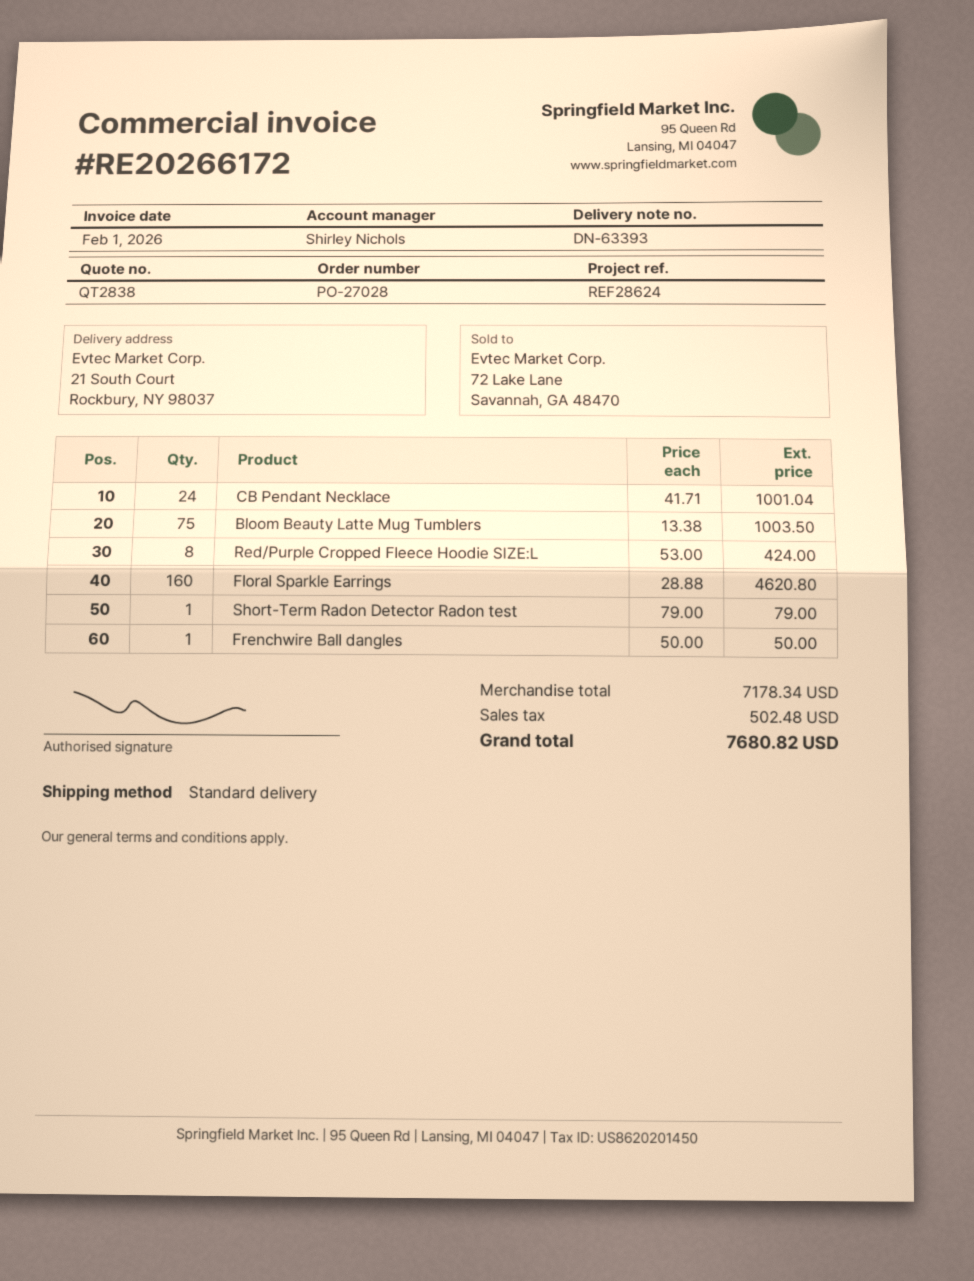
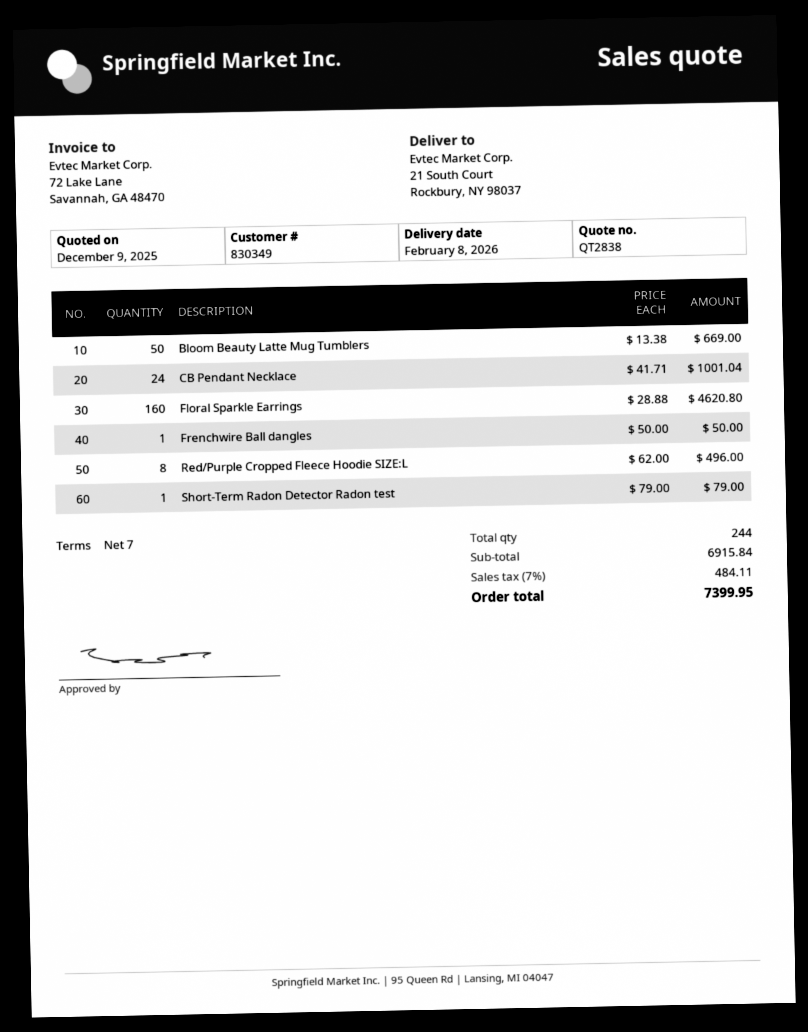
Bloom Beauty Latte Mug Tumblers: 75 x 13.38 = 1003.50 -> 50 x 13.38 = 669.00
Red/Purple Cropped Fleece Hoodie SIZE:L: 8 x 53.00 = 424.00 -> 8 x 62.00 = 496.00
subtotal: 7178.34 -> 6915.84
tax: 502.48 -> 484.11
total: 7680.82 -> 7399.95

